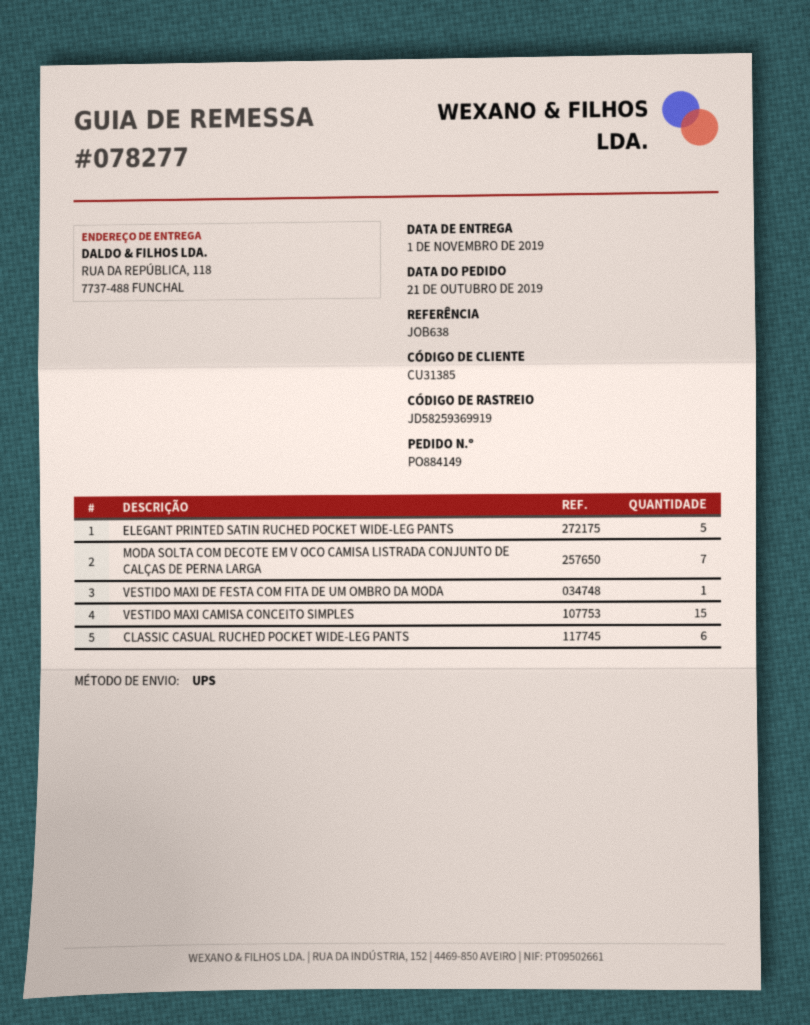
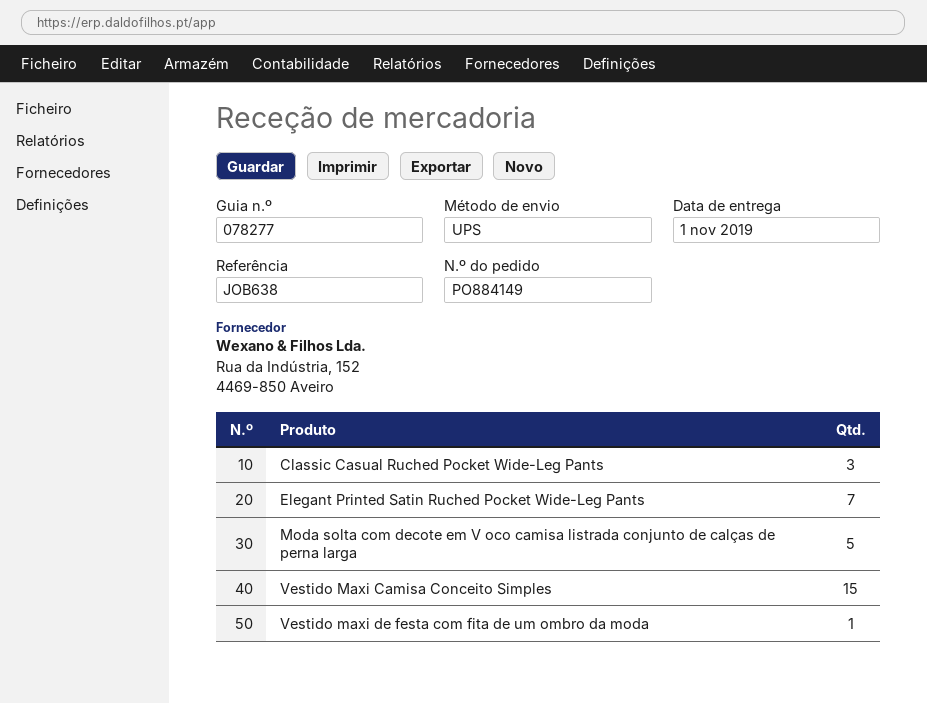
ELEGANT PRINTED SATIN RUCHED POCKET WIDE-LEG PANTS: 5 -> 7
MODA SOLTA COM DECOTE EM V OCO CAMISA LISTRADA CONJUNTO DE CALÇAS DE PERNA LARGA: 7 -> 5
CLASSIC CASUAL RUCHED POCKET WIDE-LEG PANTS: 6 -> 3

